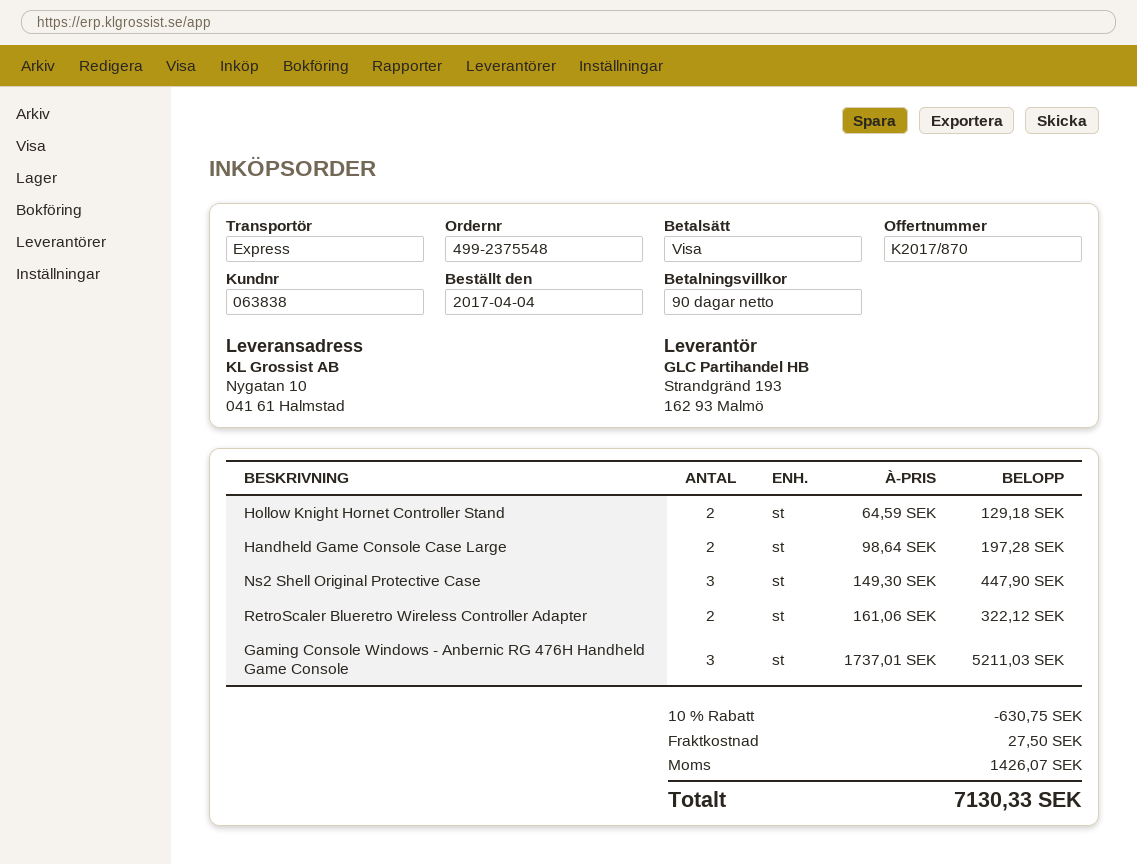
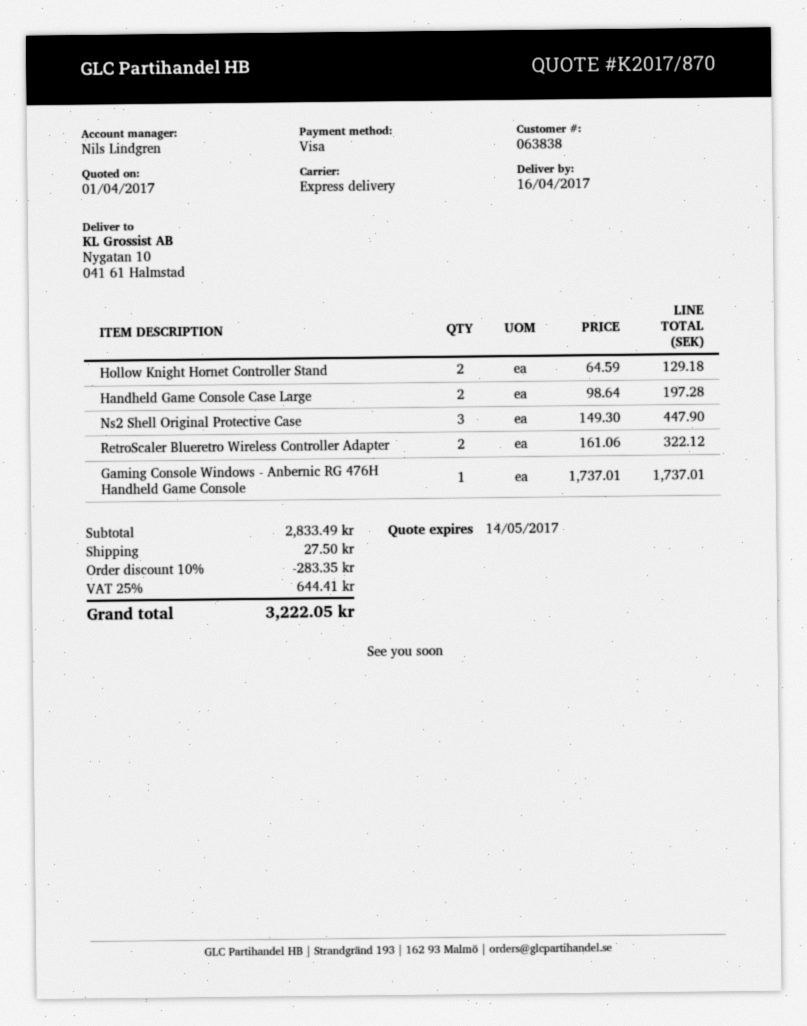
Gaming Console Windows - Anbernic RG 476H Handheld Game Console: 3 x 1737.01 = 5211.03 -> 1 x 1737.01 = 1737.01
discount: 10% = 630.75 -> 10% = 283.35
tax: 1426.07 -> 644.41
total: 7130.33 -> 3222.05

